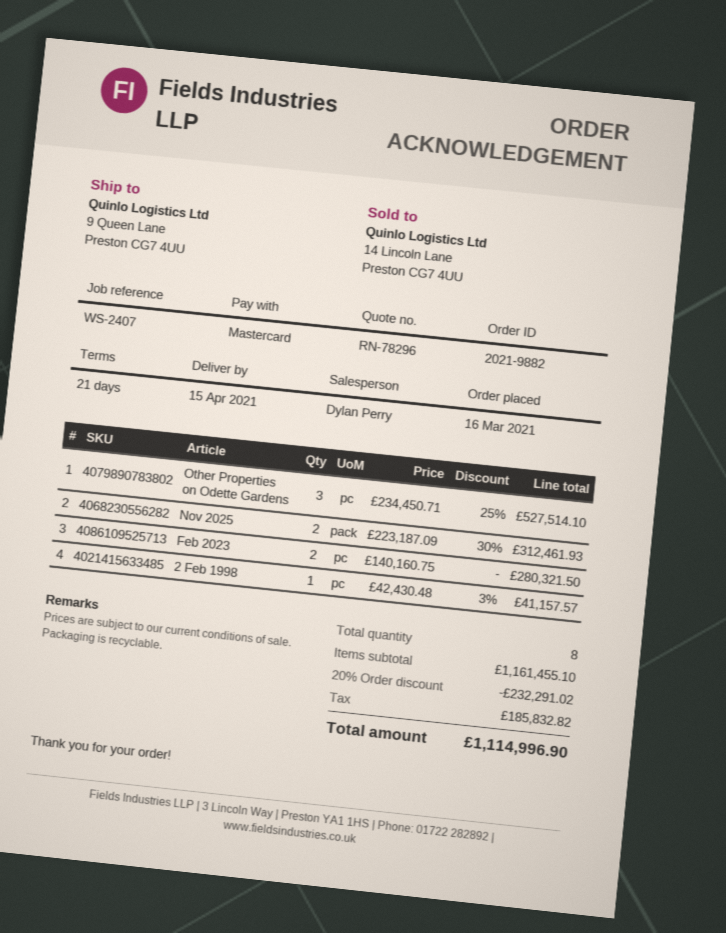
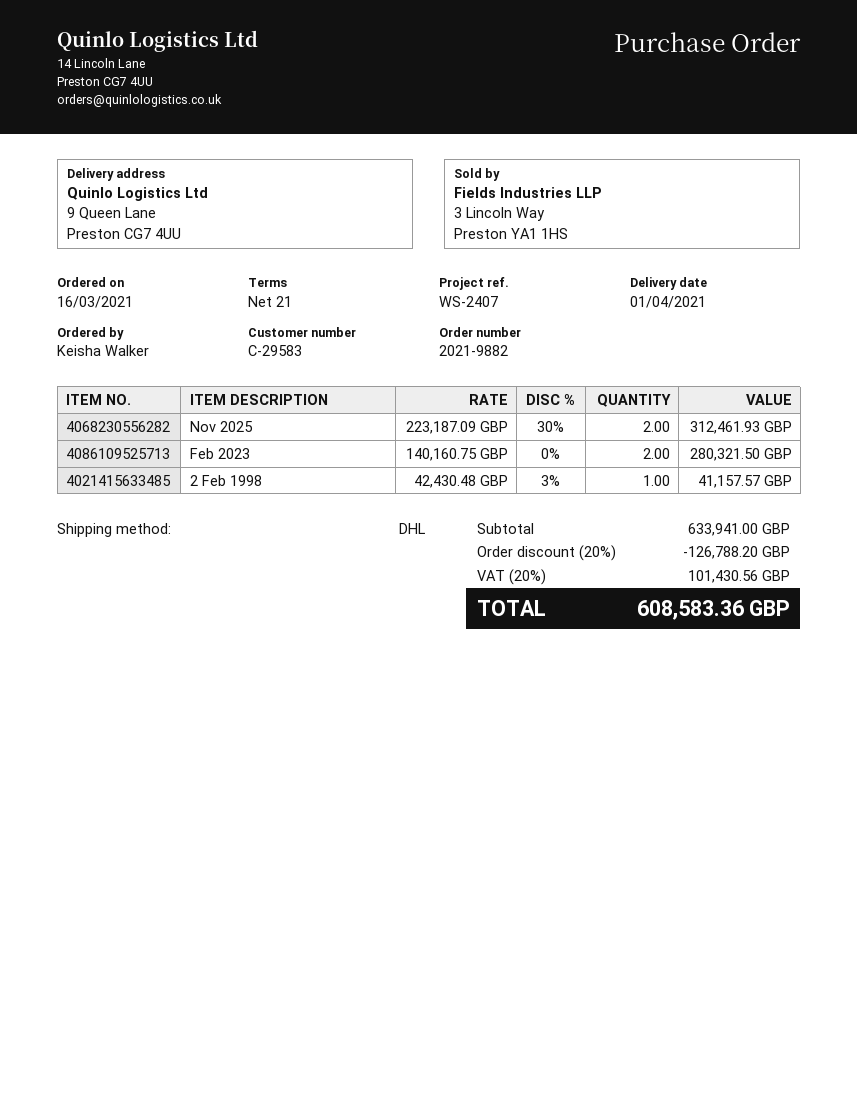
delivery date: 2021-04-15 -> 2021-04-01
Other Properties on Odette Gardens: 3 x 234450.71 - 25% = 527514.10 -> none
subtotal: 1161455.10 -> 633941.00
discount: 20% = 232291.02 -> 20% = 126788.20
tax: 185832.82 -> 101430.56
total: 1114996.90 -> 608583.36

